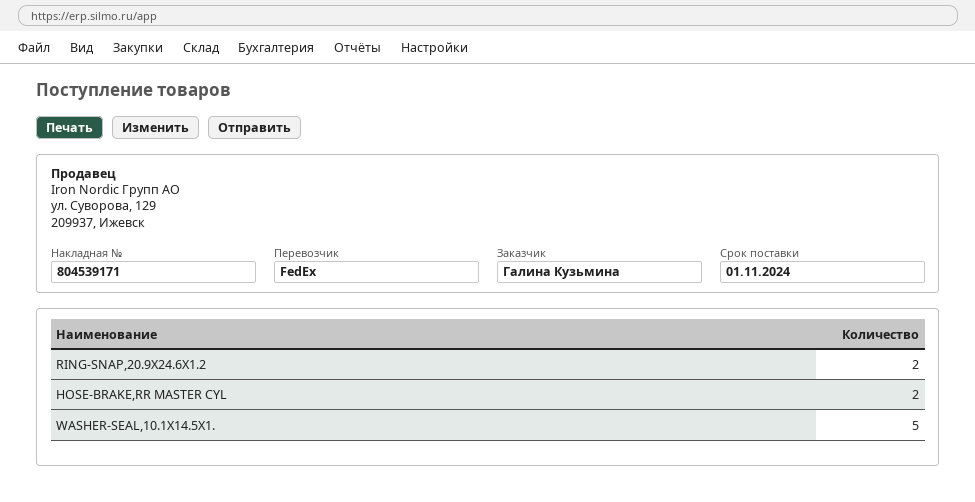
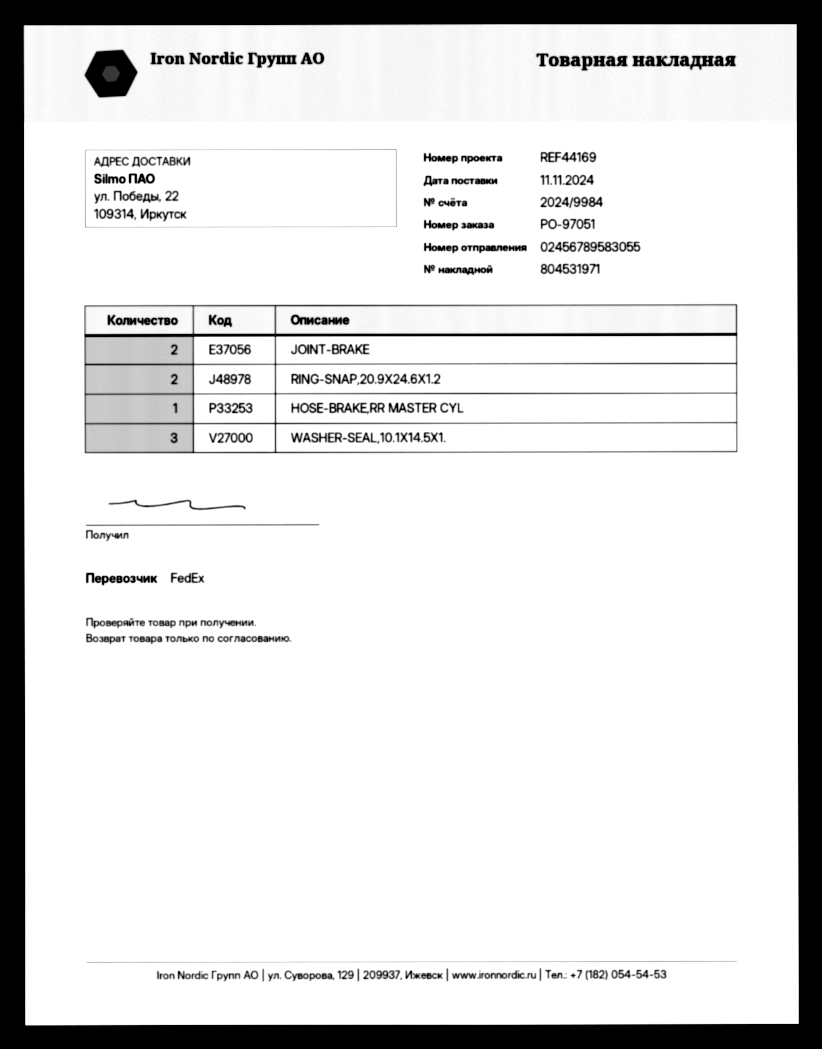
delivery note number: 804539171 -> 804531971
delivery date: 2024-11-01 -> 2024-11-11
HOSE-BRAKE,RR MASTER CYL: 2 -> 1
WASHER-SEAL,10.1X14.5X1.: 5 -> 3
JOINT-BRAKE: none -> 2

